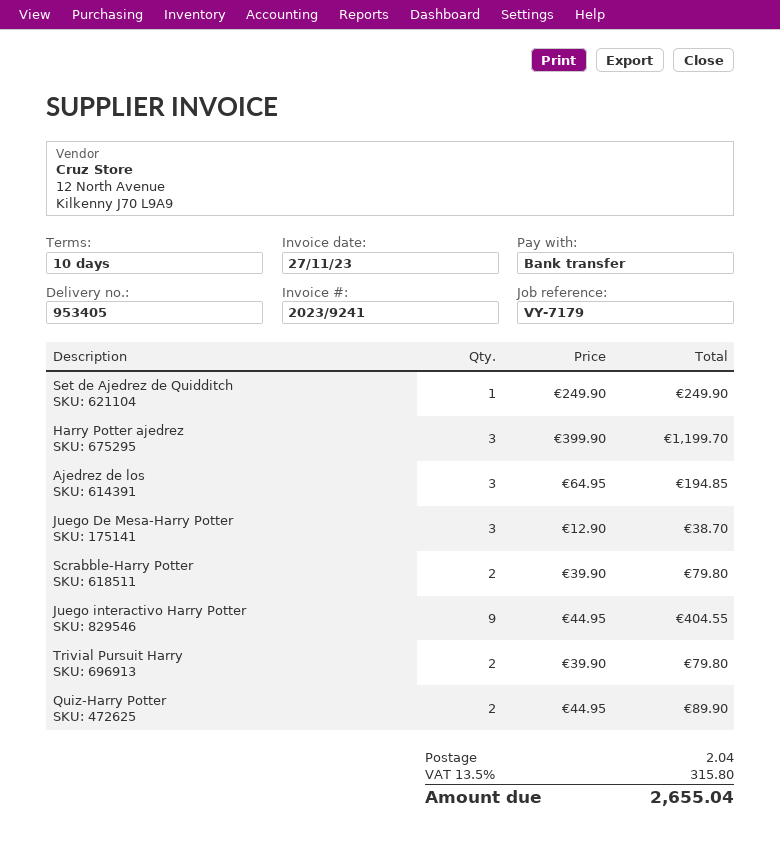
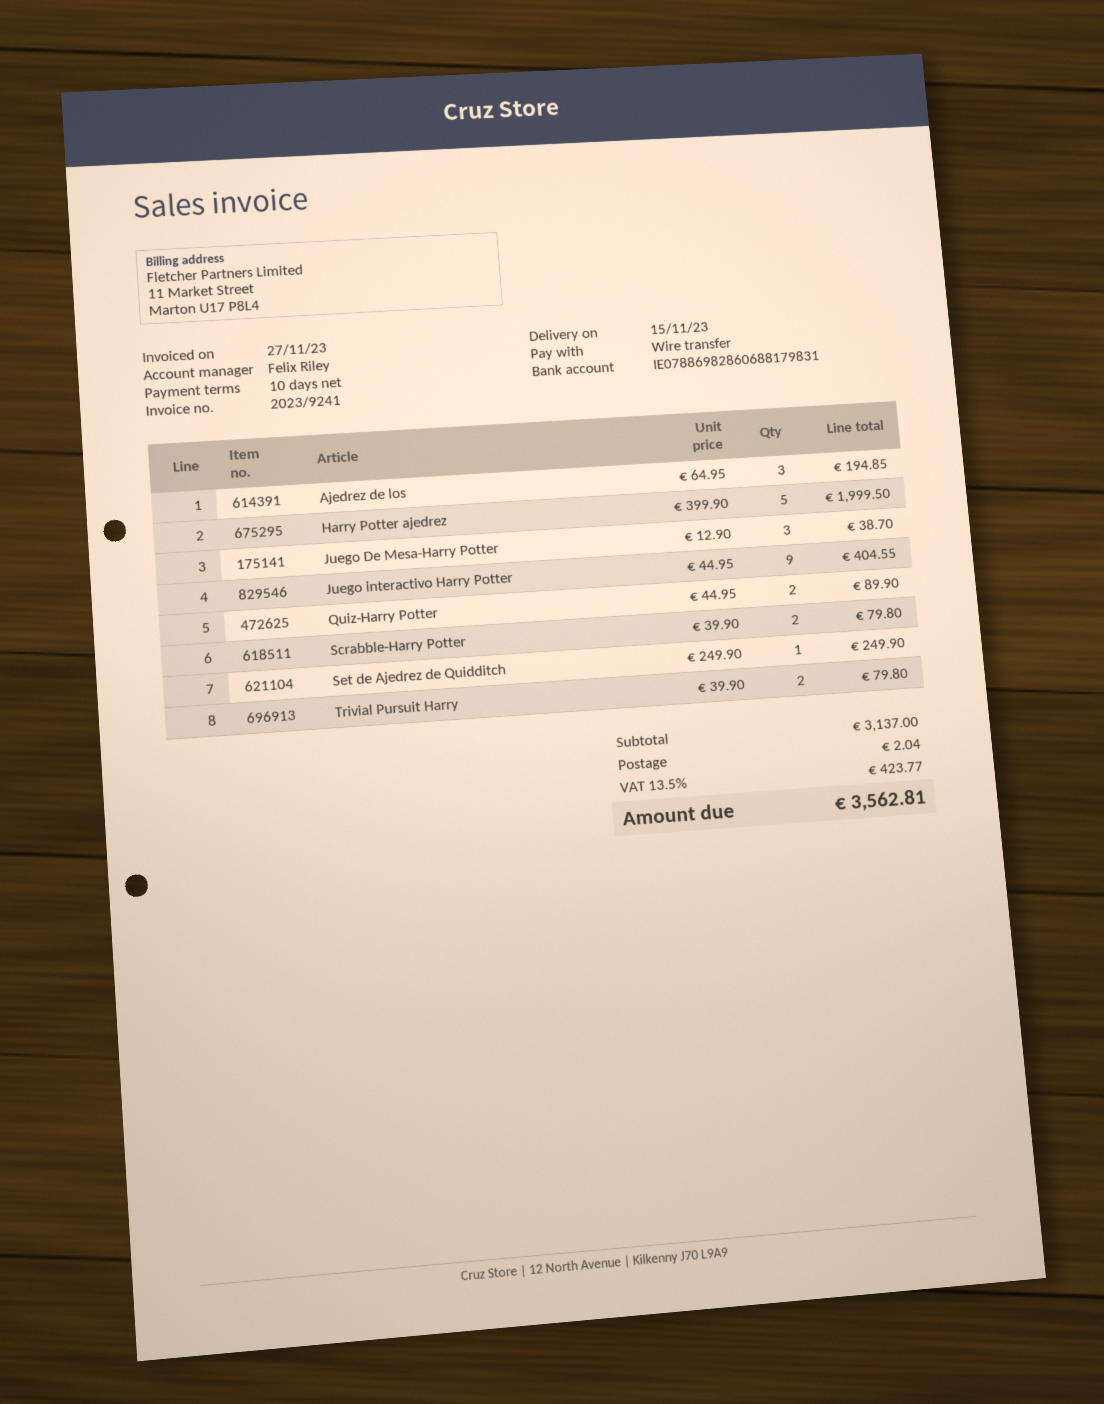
Harry Potter ajedrez: 3 x 399.90 = 1199.70 -> 5 x 399.90 = 1999.50
tax: 13.5% = 315.80 -> 13.5% = 423.77
total: 2655.04 -> 3562.81

